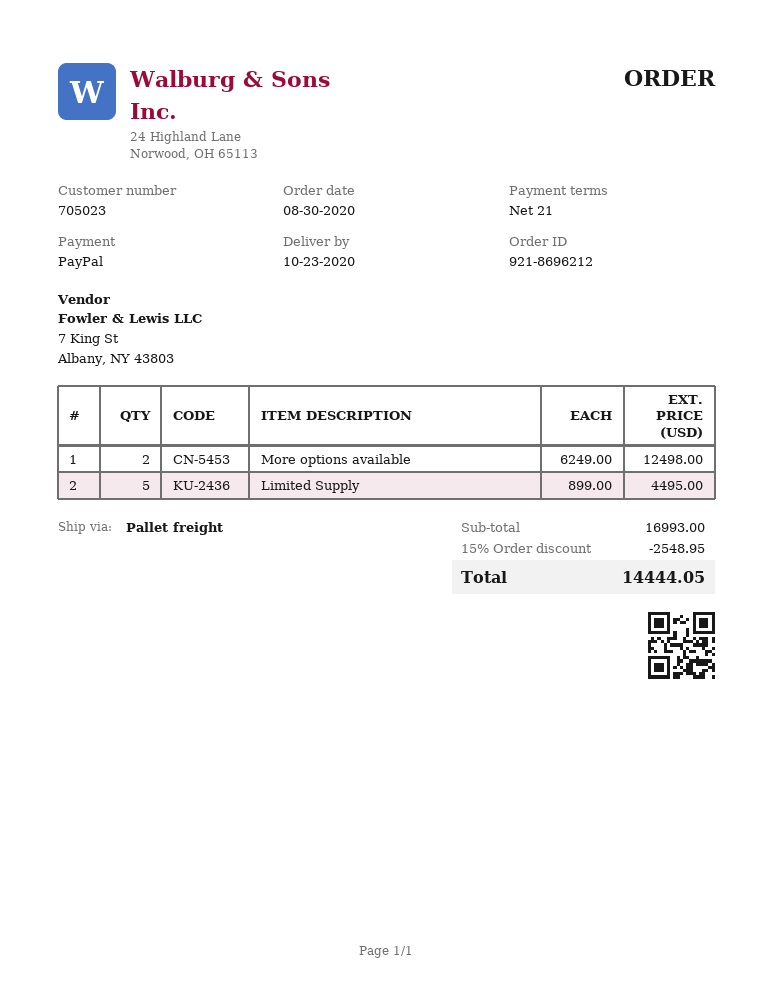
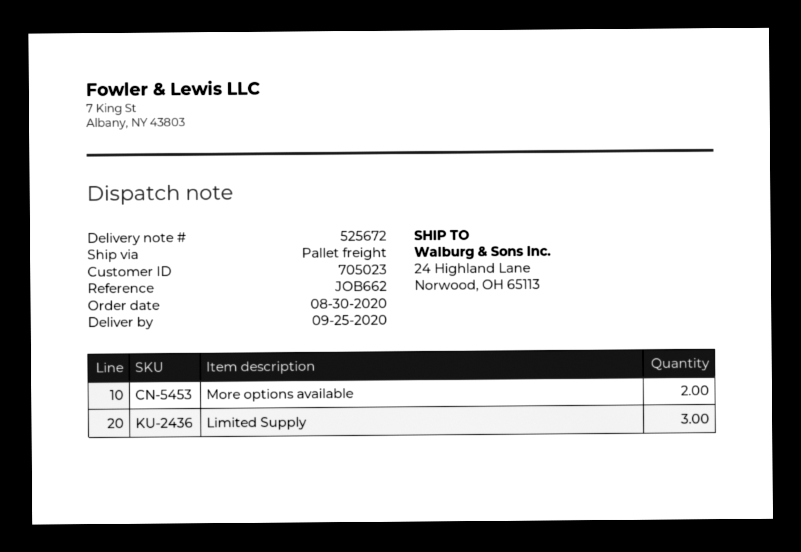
delivery date: 2020-10-23 -> 2020-09-25
Limited Supply: 5 -> 3

